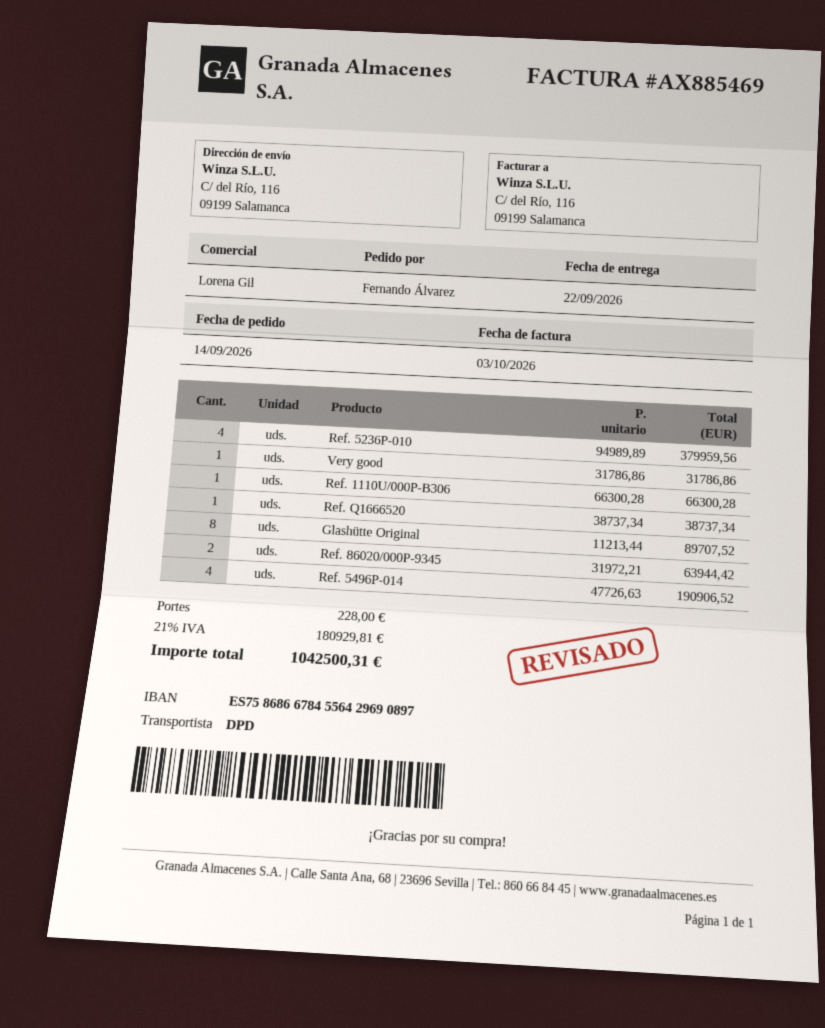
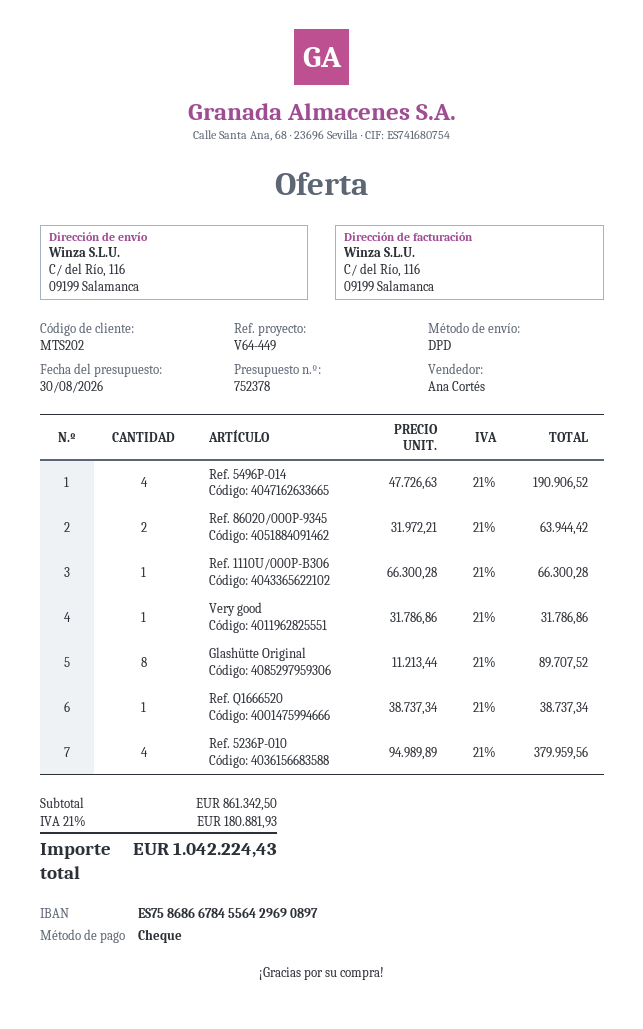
sales rep: Lorena Gil -> Ana Cortés
shipping: 228.00 -> none
tax: 21% = 180929.81 -> 21% = 180881.93
total: 1042500.31 -> 1042224.43

